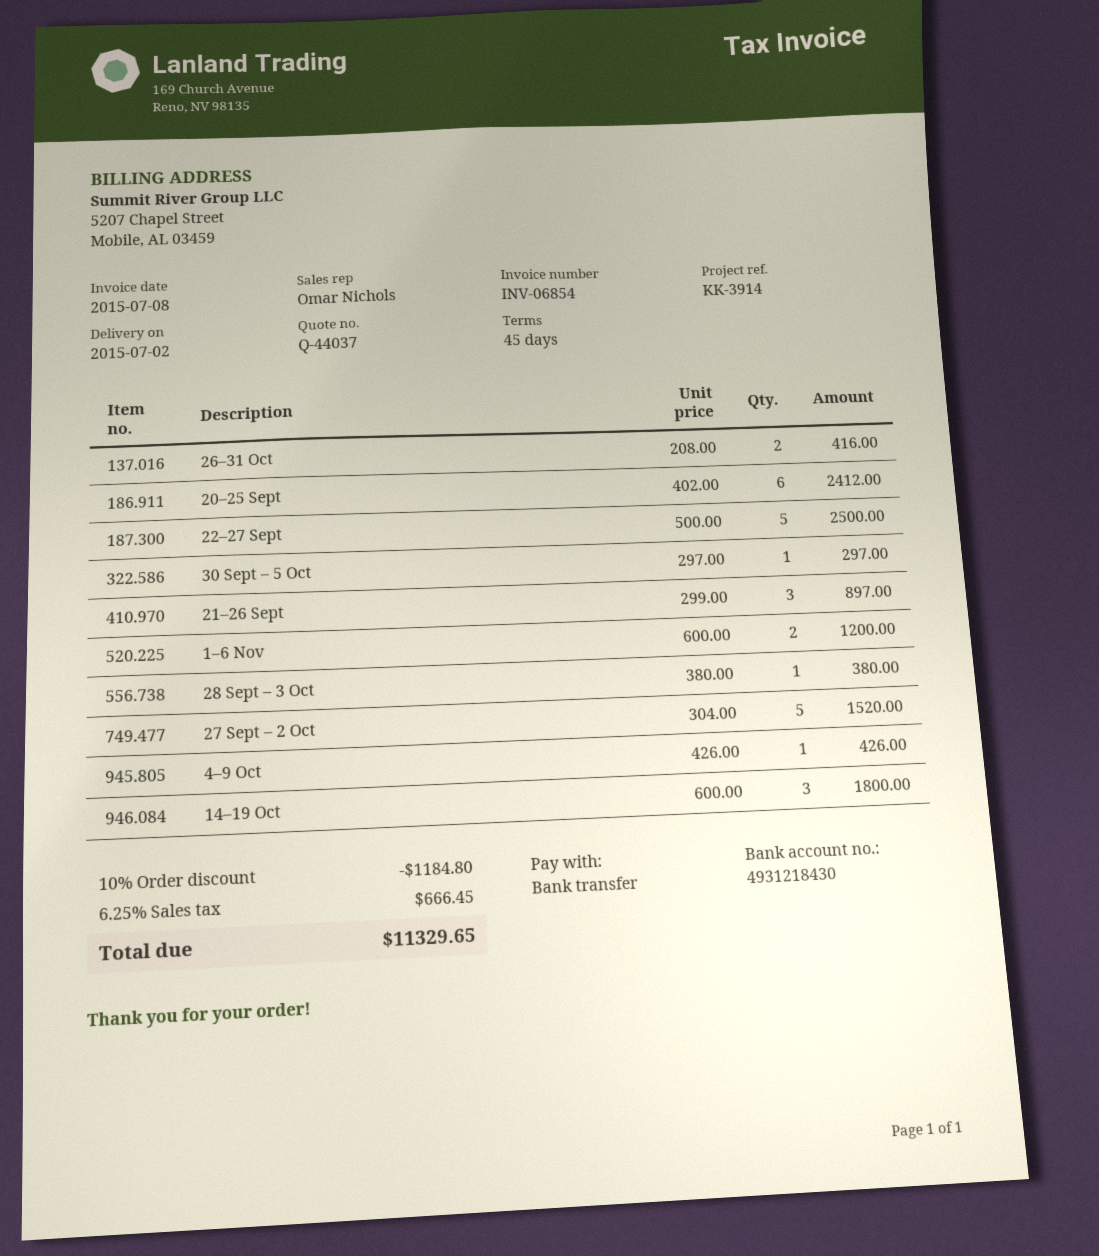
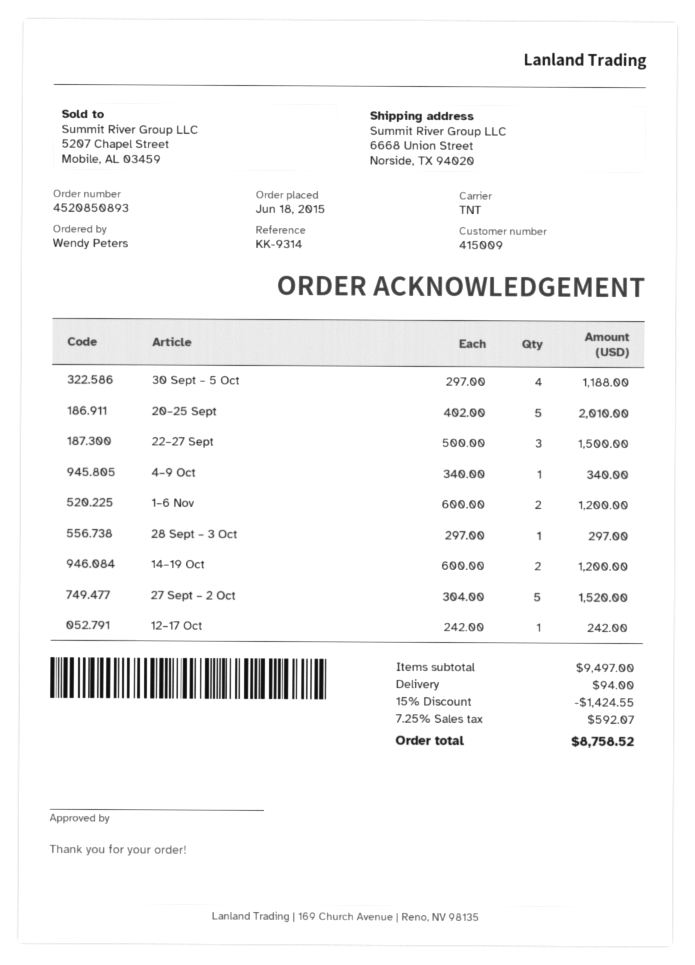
reference: KK-3914 -> KK-9314
26–31 Oct: 2 x 208.00 = 416.00 -> none
20–25 Sept: 6 x 402.00 = 2412.00 -> 5 x 402.00 = 2010.00
22–27 Sept: 5 x 500.00 = 2500.00 -> 3 x 500.00 = 1500.00
30 Sept – 5 Oct: 1 x 297.00 = 297.00 -> 4 x 297.00 = 1188.00
21–26 Sept: 3 x 299.00 = 897.00 -> none
28 Sept – 3 Oct: 1 x 380.00 = 380.00 -> 1 x 297.00 = 297.00
4–9 Oct: 1 x 426.00 = 426.00 -> 1 x 340.00 = 340.00
14–19 Oct: 3 x 600.00 = 1800.00 -> 2 x 600.00 = 1200.00
12–17 Oct: none -> 1 x 242.00 = 242.00
discount: 10% = 1184.80 -> 15% = 1424.55
shipping: none -> 94.00
tax: 6.25% = 666.45 -> 7.25% = 592.07
total: 11329.65 -> 8758.52

